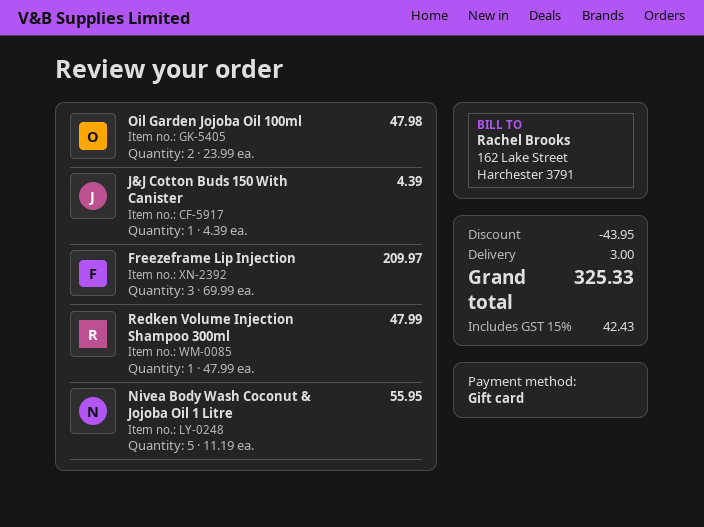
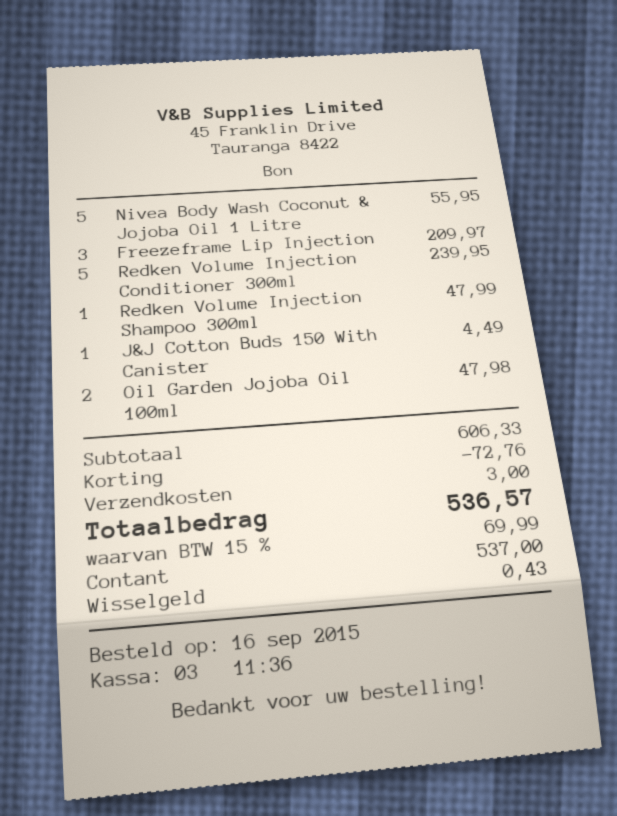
payment method: gift card -> cash
J&J Cotton Buds 150 With Canister: 1 for 4.39 -> 1 for 4.49
Redken Volume Injection Conditioner 300ml: none -> 5 for 239.95
discount: 43.95 -> 72.76
tax: 15% = 42.43 -> 15% = 69.99
total: 325.33 -> 536.57

